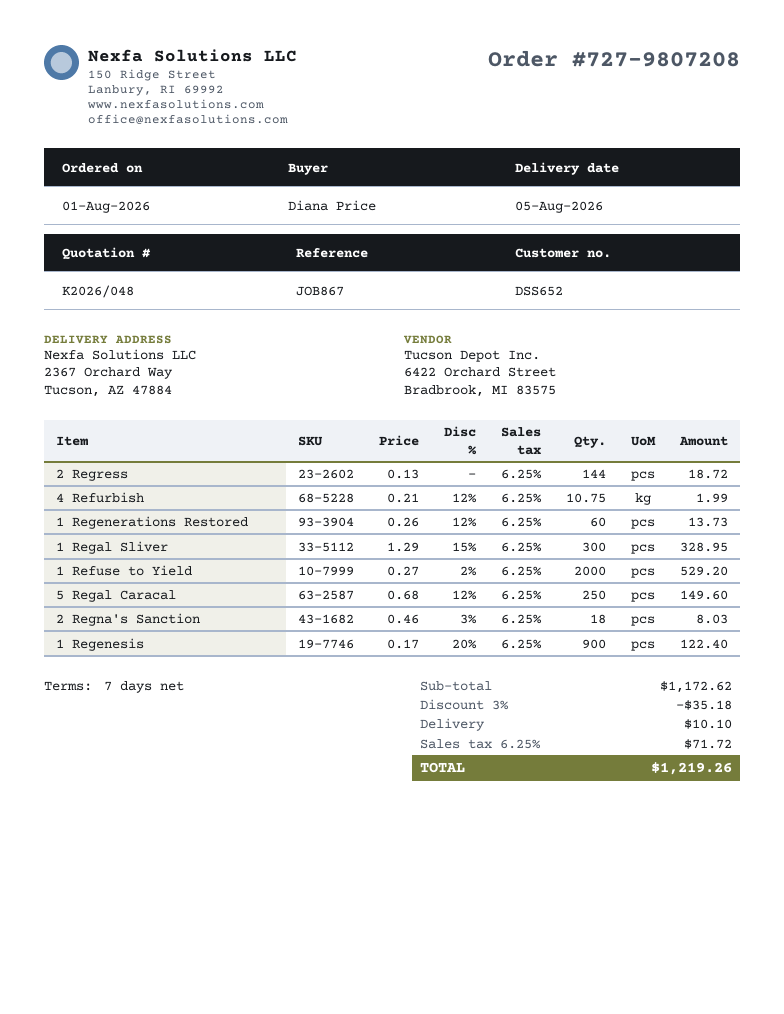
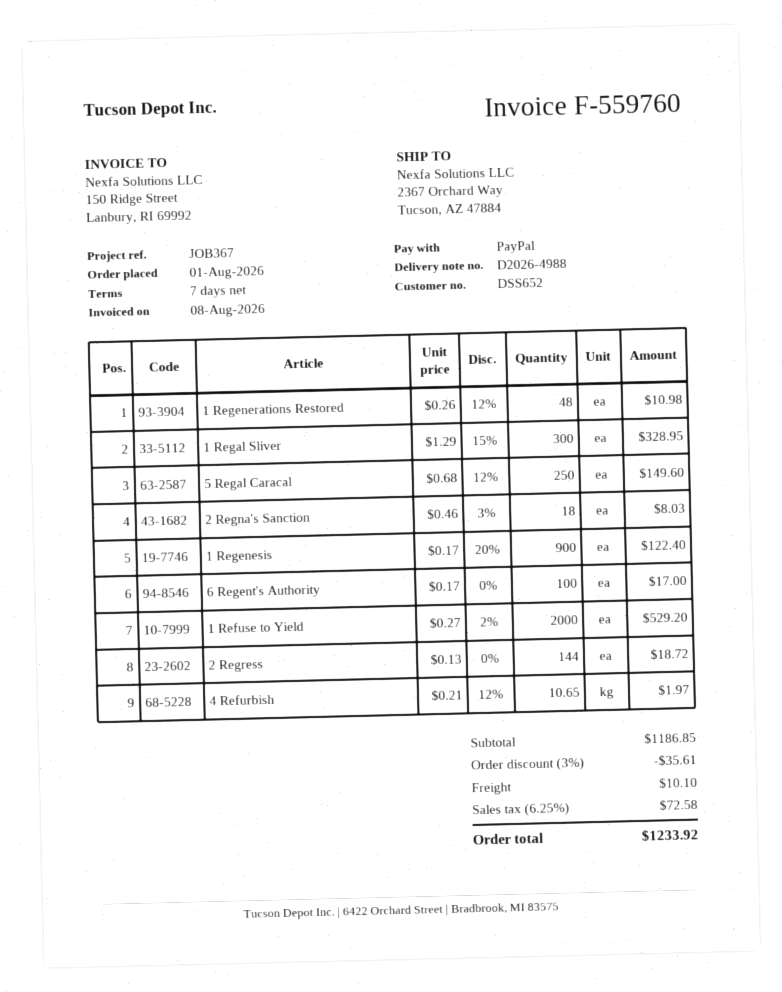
reference: JOB867 -> JOB367
4 Refurbish: 10.75 x 0.21 - 12% = 1.99 -> 10.65 x 0.21 - 12% = 1.97
1 Regenerations Restored: 60 x 0.26 - 12% = 13.73 -> 48 x 0.26 - 12% = 10.98
6 Regent's Authority: none -> 100 x 0.17 = 17.00
subtotal: 1172.62 -> 1186.85
discount: 3% = 35.18 -> 3% = 35.61
tax: 6.25% = 71.72 -> 6.25% = 72.58
total: 1219.26 -> 1233.92

